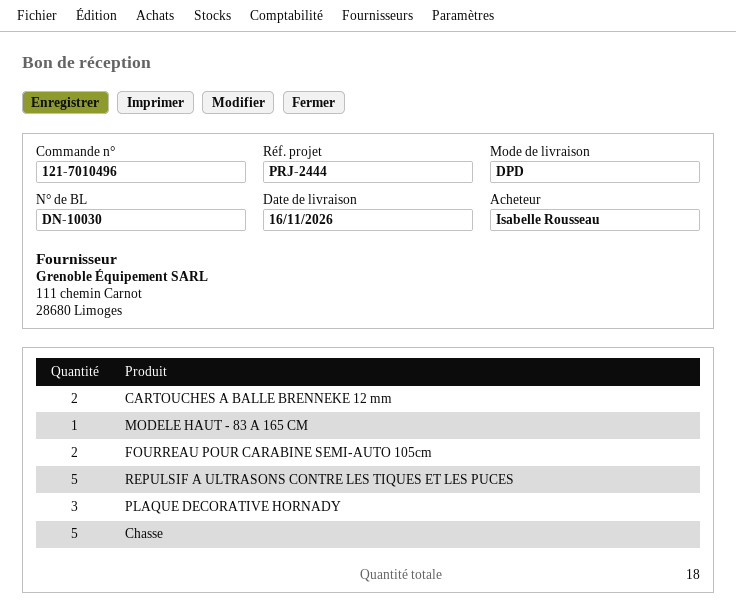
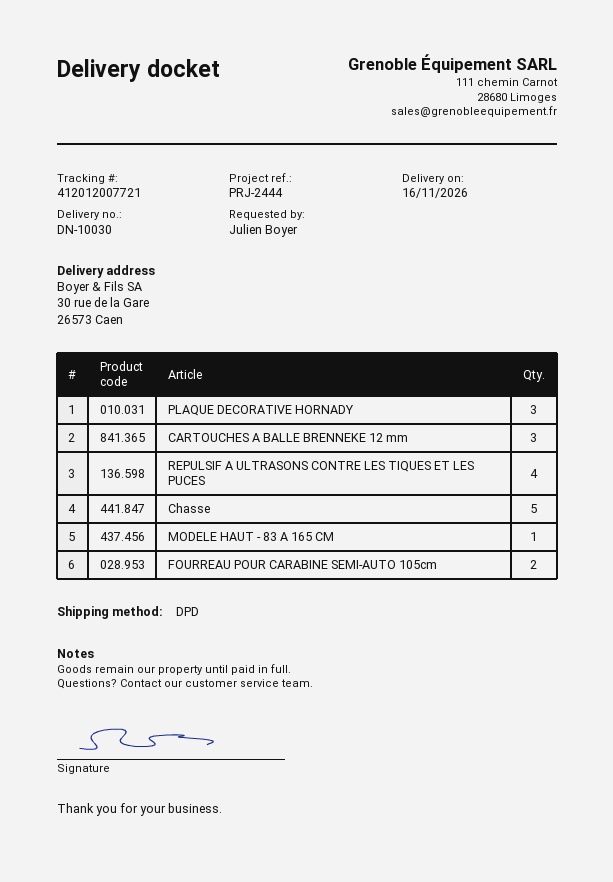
ordered by: Isabelle Rousseau -> Julien Boyer
CARTOUCHES A BALLE BRENNEKE 12 mm: 2 -> 3
REPULSIF A ULTRASONS CONTRE LES TIQUES ET LES PUCES: 5 -> 4

